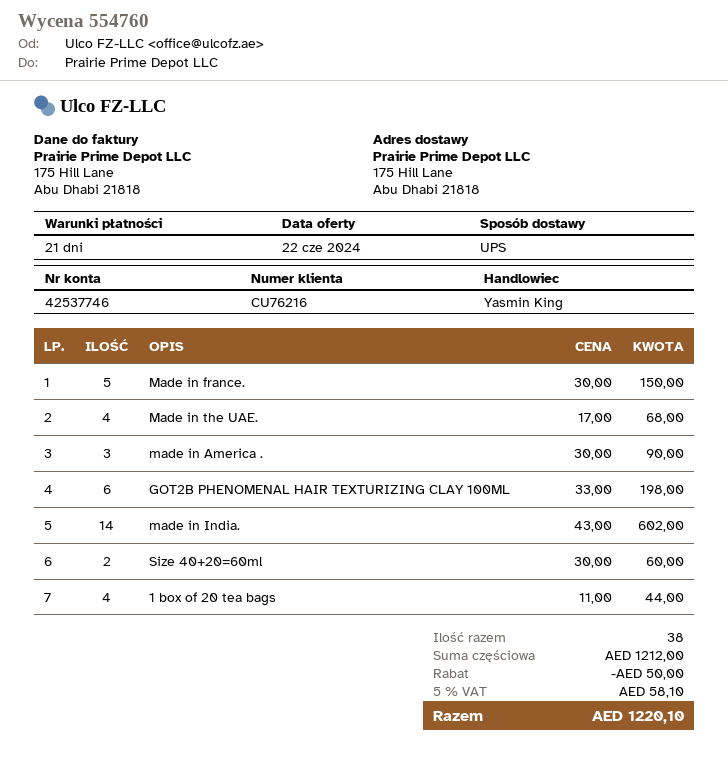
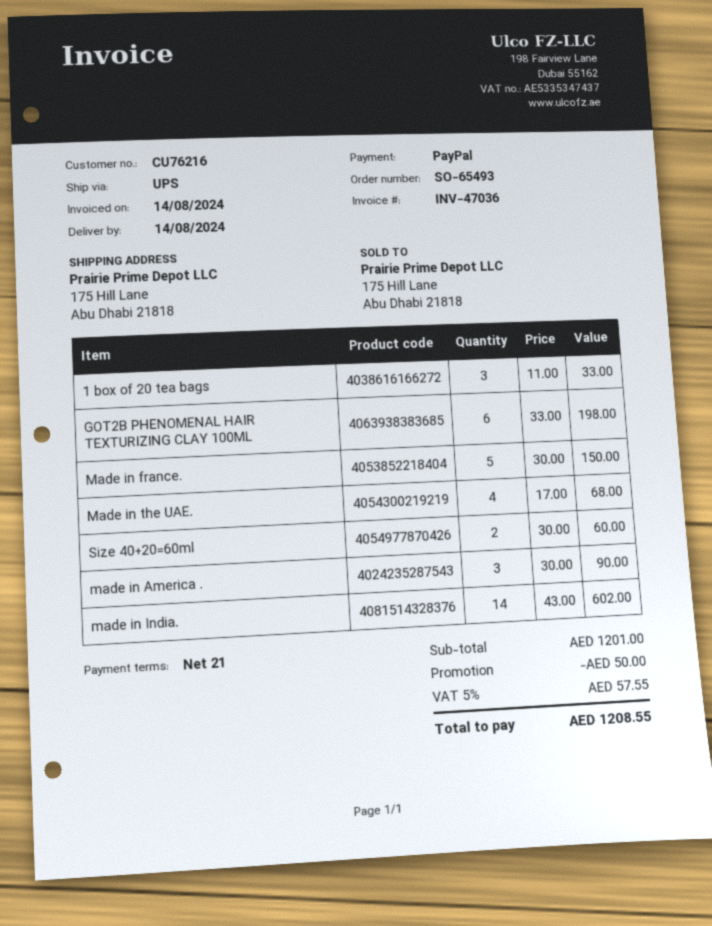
1 box of 20 tea bags: 4 x 11.00 = 44.00 -> 3 x 11.00 = 33.00
subtotal: 1212.00 -> 1201.00
tax: 5% = 58.10 -> 5% = 57.55
total: 1220.10 -> 1208.55

